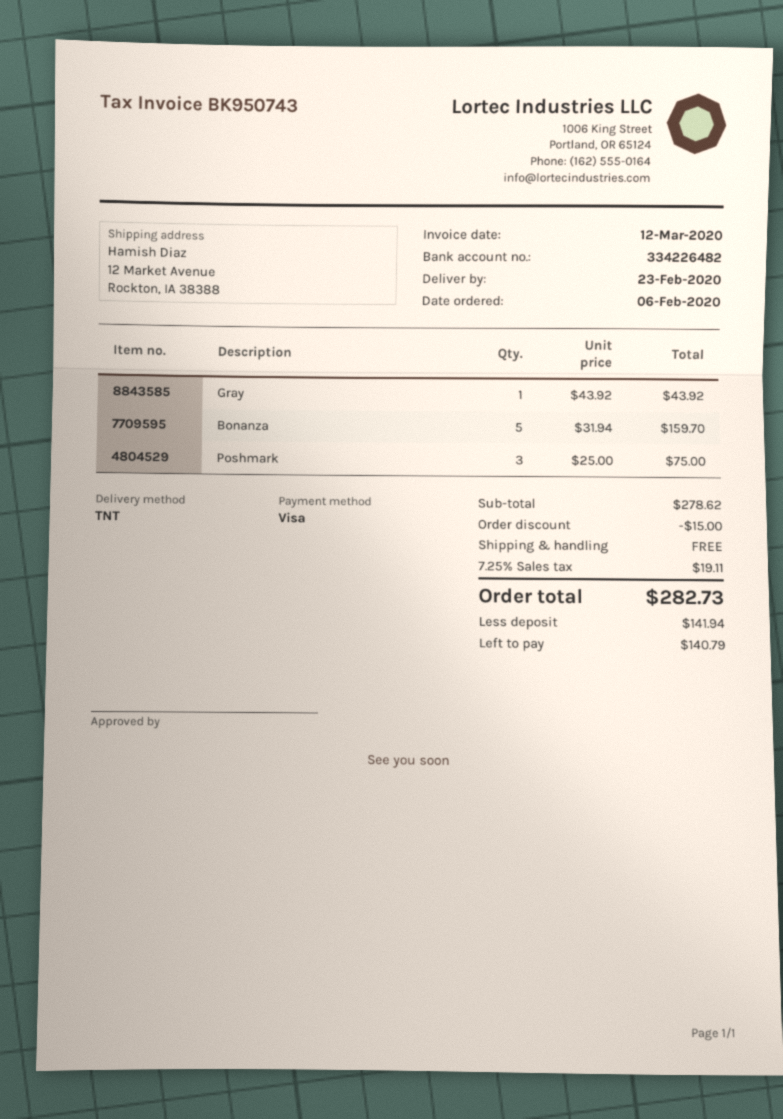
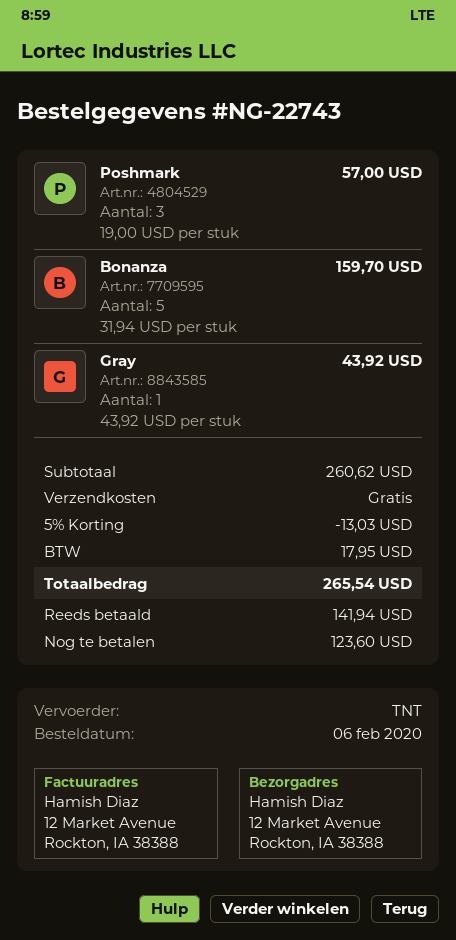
Poshmark: 3 x 25.00 = 75.00 -> 3 x 19.00 = 57.00
subtotal: 278.62 -> 260.62
discount: 15.00 -> 13.03
tax: 19.11 -> 17.95
total: 282.73 -> 265.54
balance: 140.79 -> 123.60

